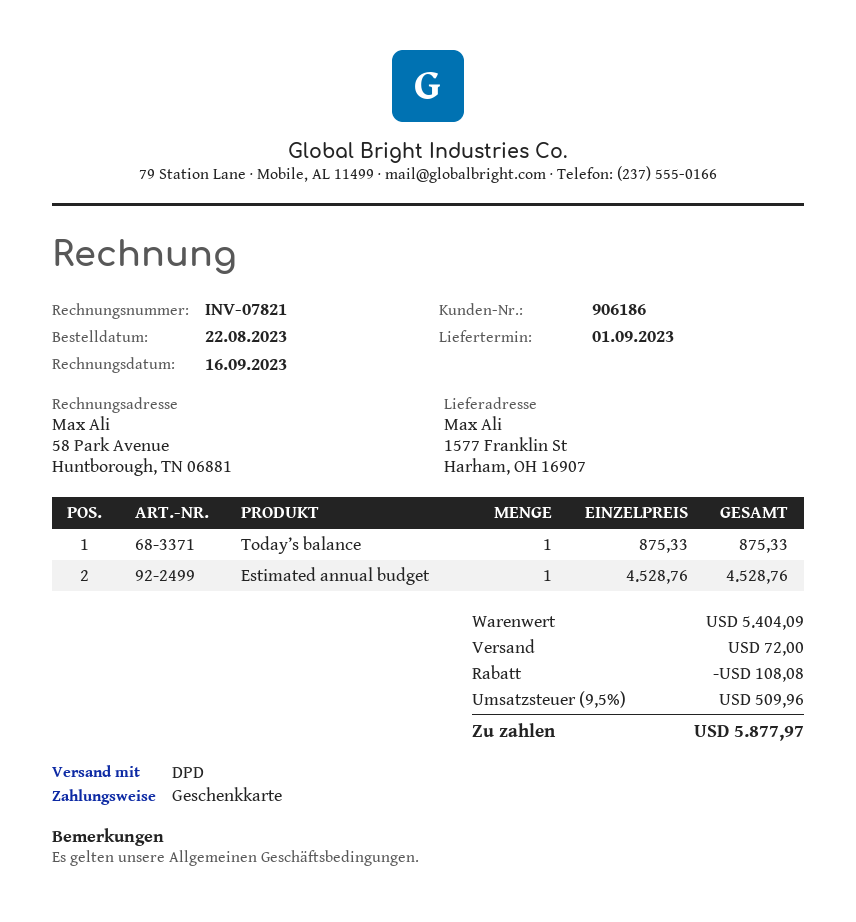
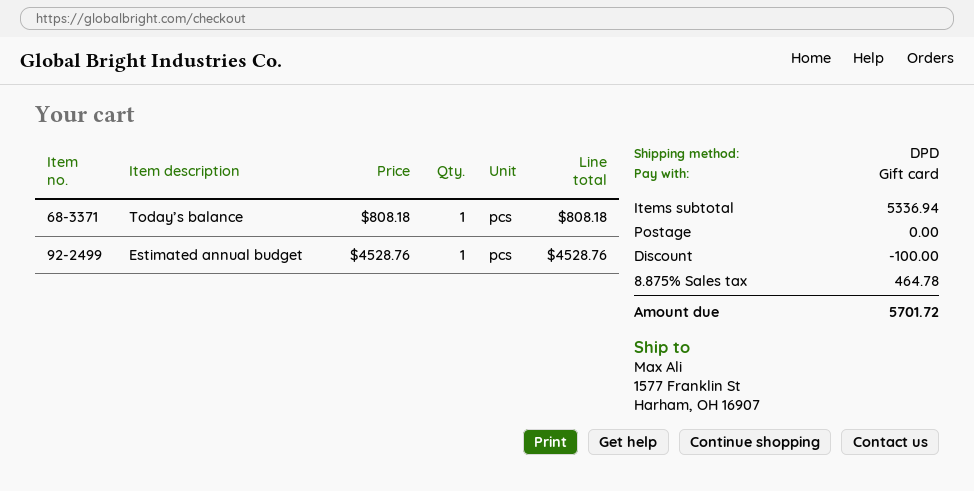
Today’s balance: 1 x 875.33 = 875.33 -> 1 x 808.18 = 808.18
subtotal: 5404.09 -> 5336.94
discount: 108.08 -> 100.00
shipping: 72.00 -> 0.00
tax: 9.5% = 509.96 -> 8.875% = 464.78
total: 5877.97 -> 5701.72

